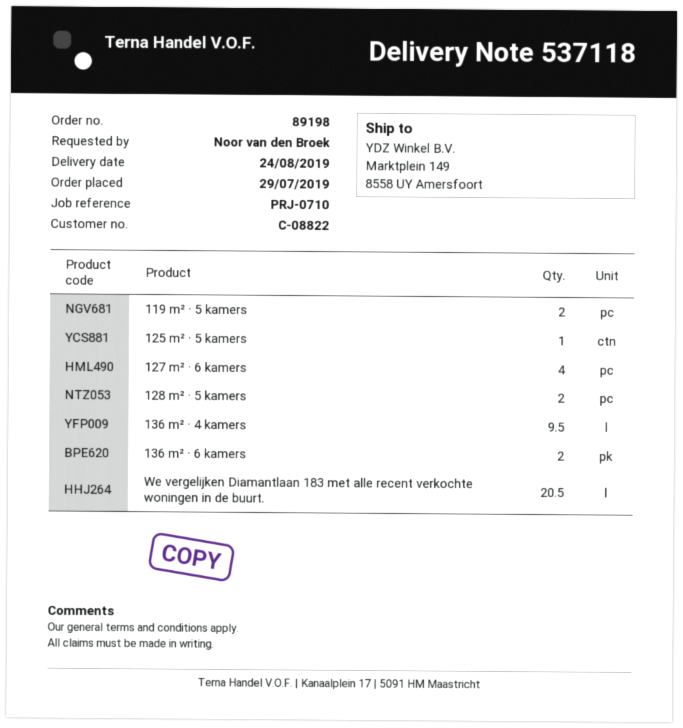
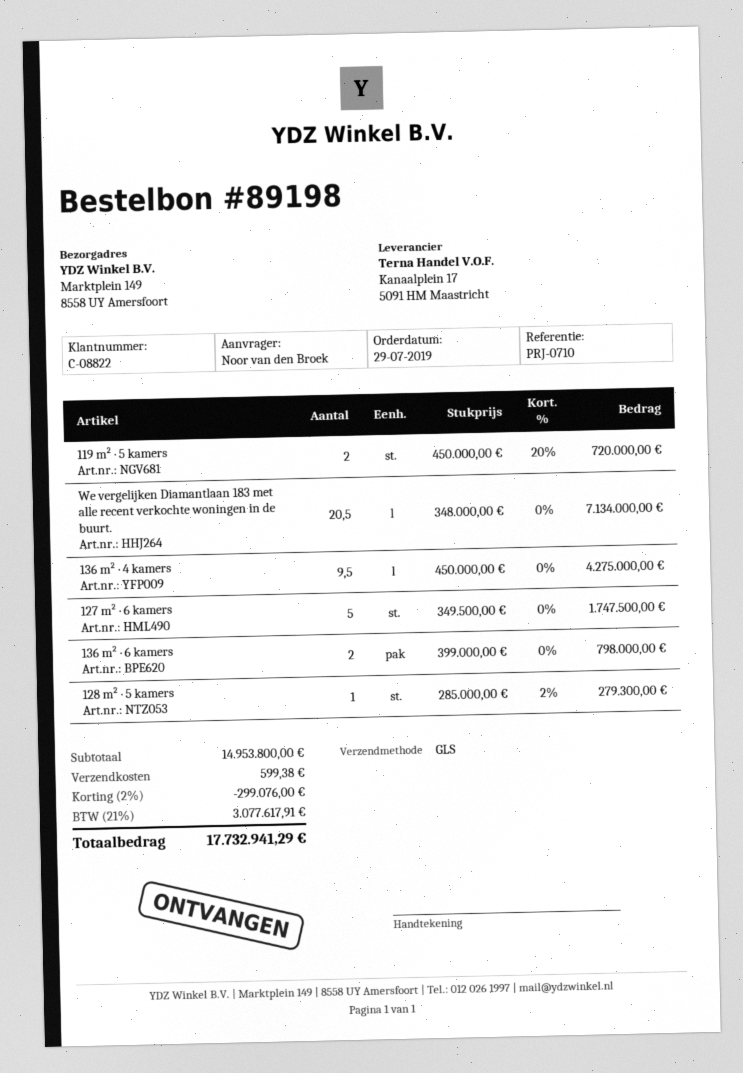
125 m² · 5 kamers: 1 -> none
127 m² · 6 kamers: 4 -> 5
128 m² · 5 kamers: 2 -> 1

